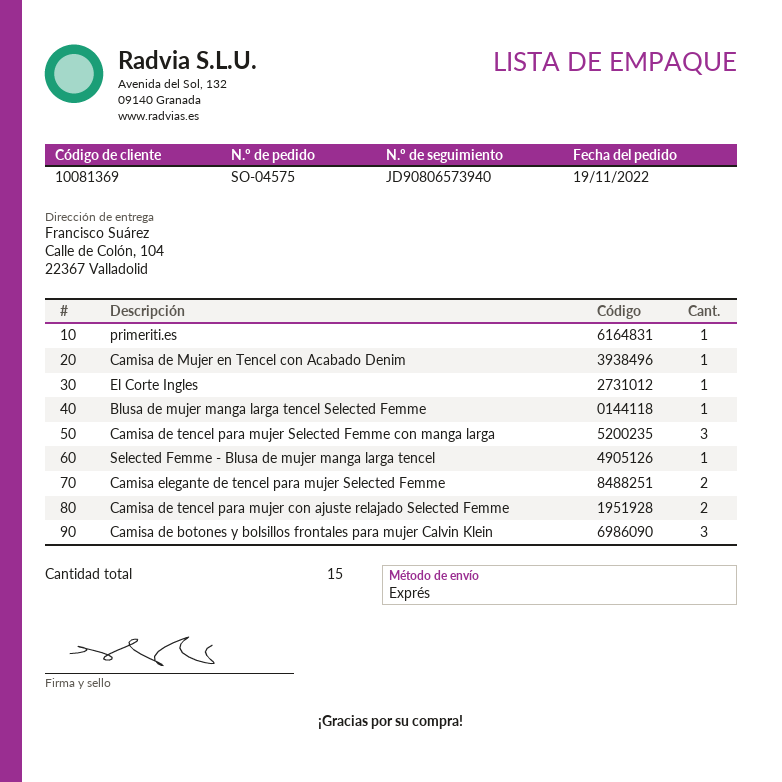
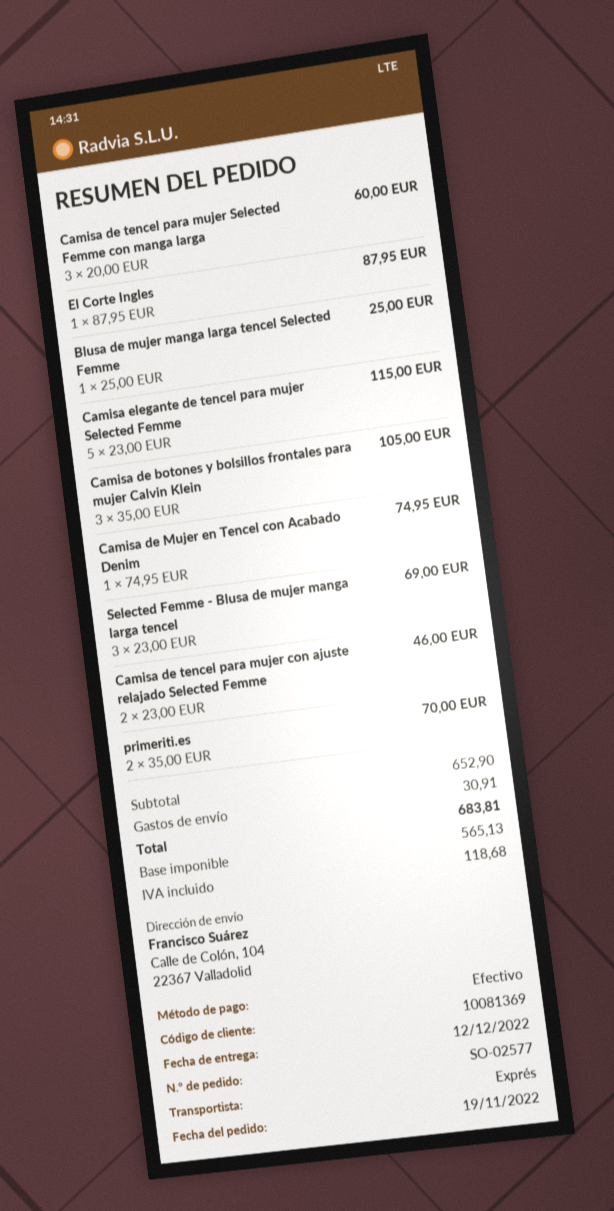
order number: SO-04575 -> SO-02577
primeriti.es: 1 -> 2
Selected Femme - Blusa de mujer manga larga tencel: 1 -> 3
Camisa elegante de tencel para mujer Selected Femme: 2 -> 5

